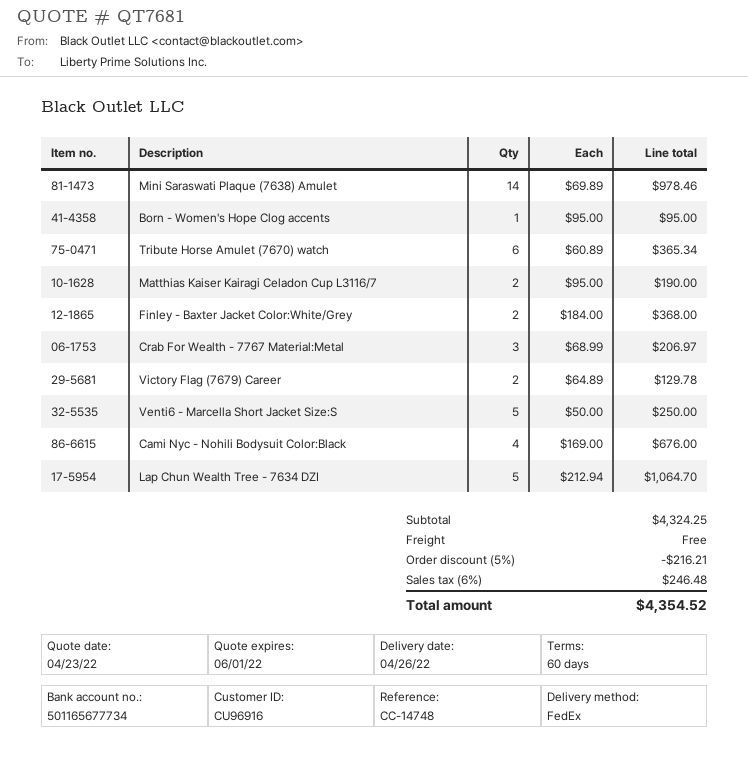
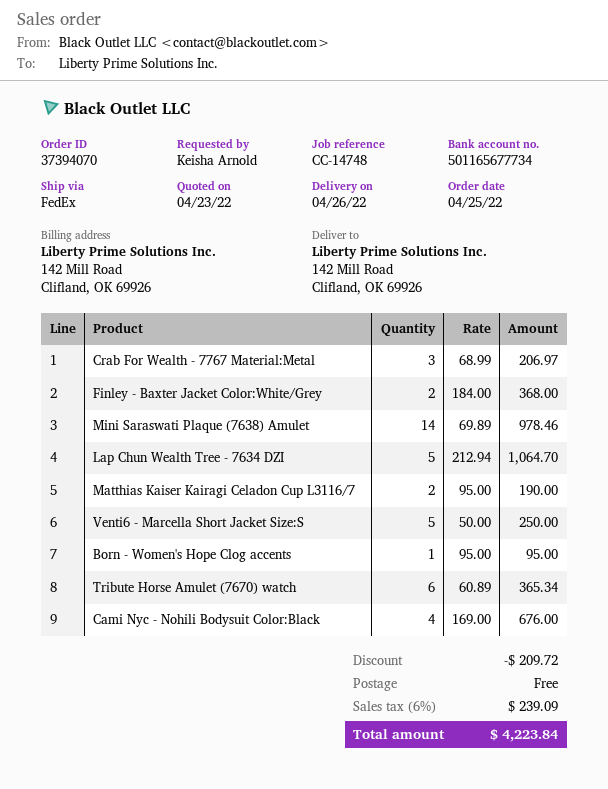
Victory Flag (7679) Career: 2 x 64.89 = 129.78 -> none
discount: 216.21 -> 209.72
tax: 6% = 246.48 -> 6% = 239.09
total: 4354.52 -> 4223.84

